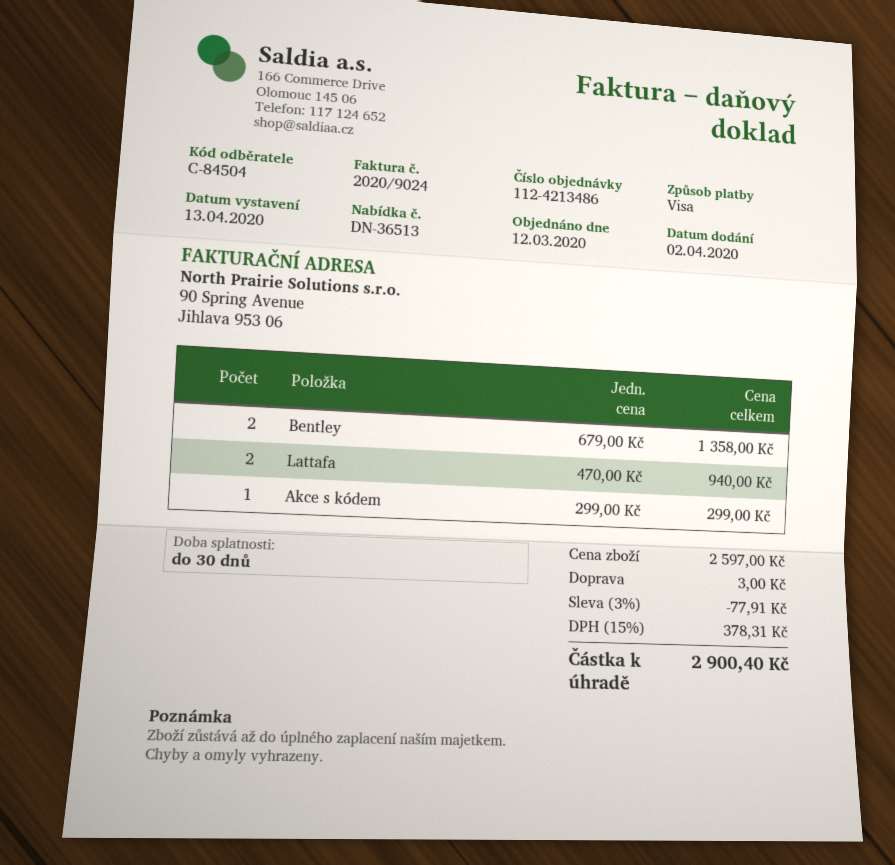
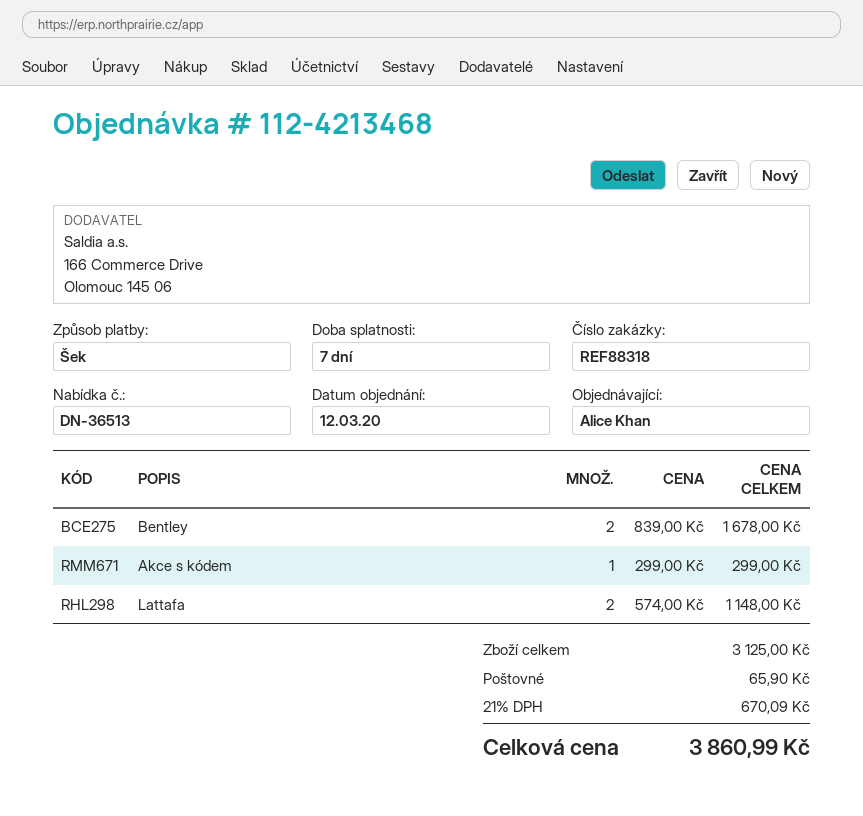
order number: 112-4213486 -> 112-4213468
payment terms: 30 days -> 7 days
payment method: Visa -> cheque
Bentley: 2 x 679.00 = 1358.00 -> 2 x 839.00 = 1678.00
Lattafa: 2 x 470.00 = 940.00 -> 2 x 574.00 = 1148.00
subtotal: 2597.00 -> 3125.00
discount: 3% = 77.91 -> none
shipping: 3.00 -> 65.90
tax: 15% = 378.31 -> 21% = 670.09
total: 2900.40 -> 3860.99

